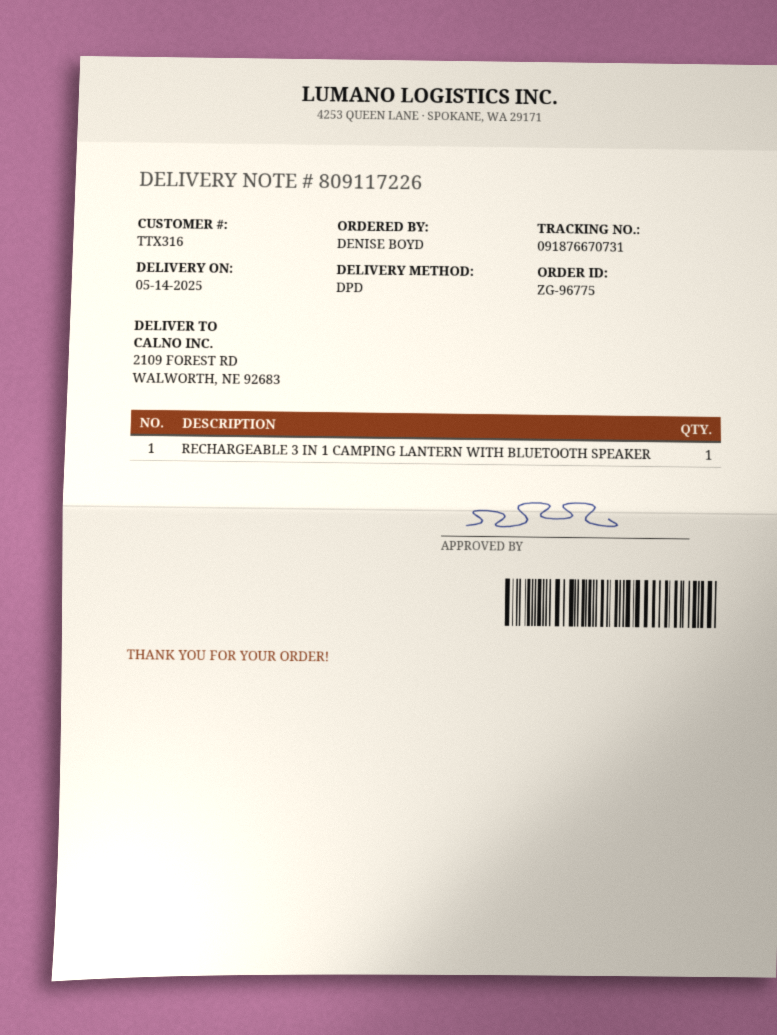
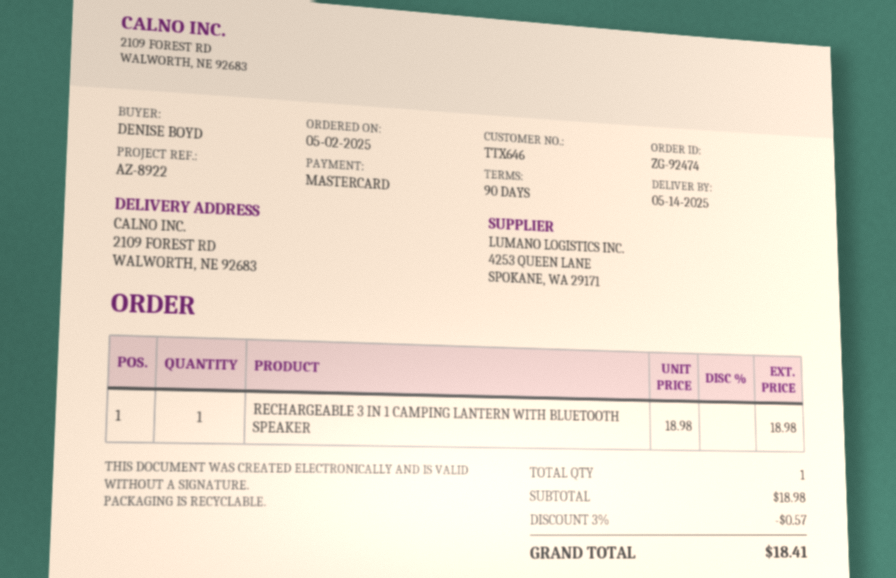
order number: ZG-96775 -> ZG-92474
customer number: TTX316 -> TTX646

